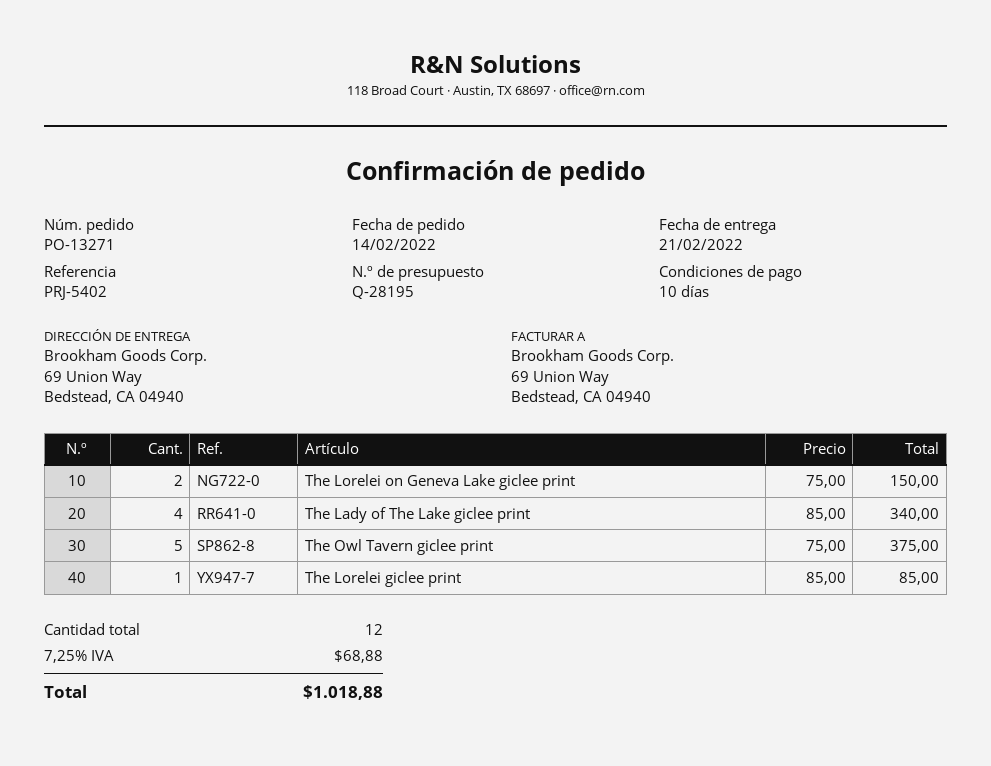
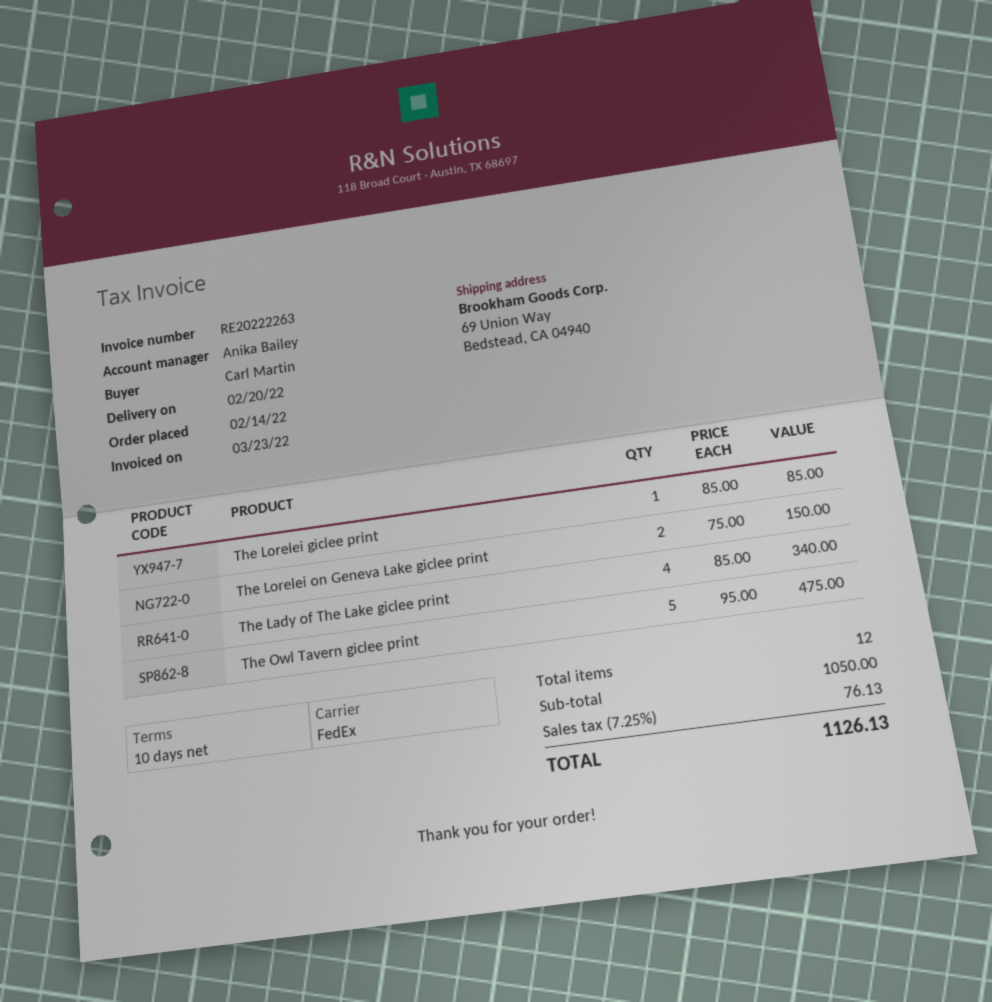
delivery date: 2022-02-21 -> 2022-02-20
The Owl Tavern giclee print: 5 x 75.00 = 375.00 -> 5 x 95.00 = 475.00
tax: 7.25% = 68.88 -> 7.25% = 76.13
total: 1018.88 -> 1126.13

